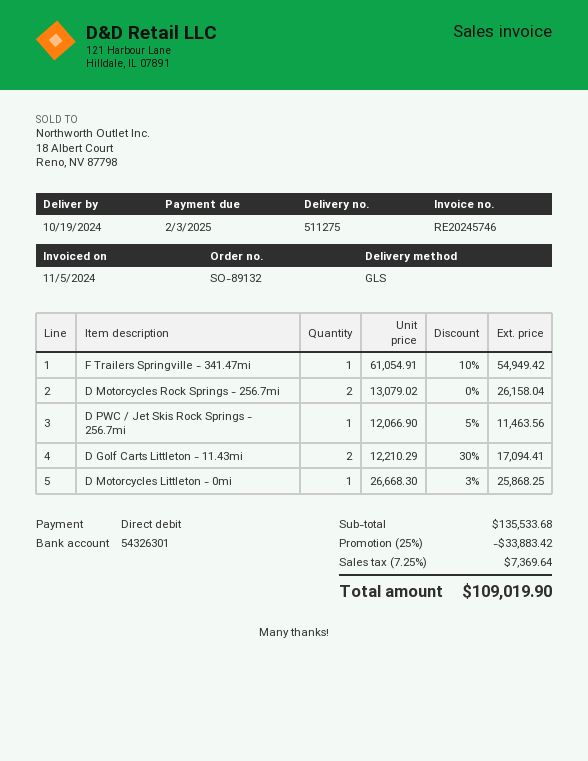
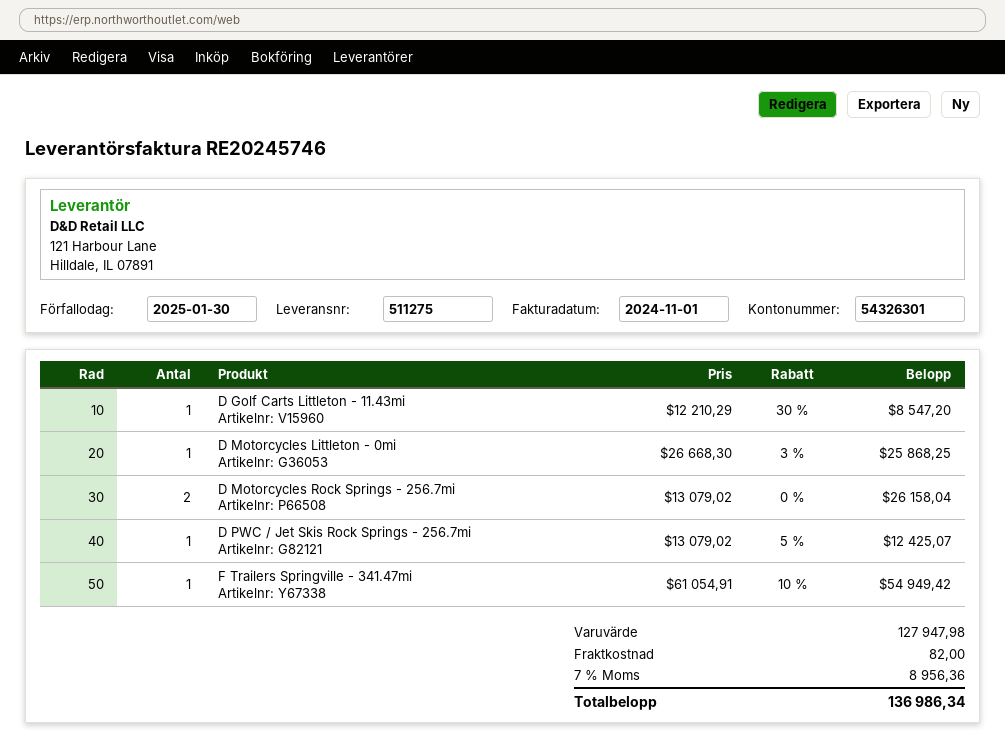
invoice date: 2024-11-05 -> 2024-11-01
due date: 2025-02-03 -> 2025-01-30
D PWC / Jet Skis Rock Springs - 256.7mi: 1 x 12066.90 - 5% = 11463.56 -> 1 x 13079.02 - 5% = 12425.07
D Golf Carts Littleton - 11.43mi: 2 x 12210.29 - 30% = 17094.41 -> 1 x 12210.29 - 30% = 8547.20
subtotal: 135533.68 -> 127947.98
discount: 25% = 33883.42 -> none
shipping: none -> 82.00
tax: 7.25% = 7369.64 -> 7% = 8956.36
total: 109019.90 -> 136986.34

